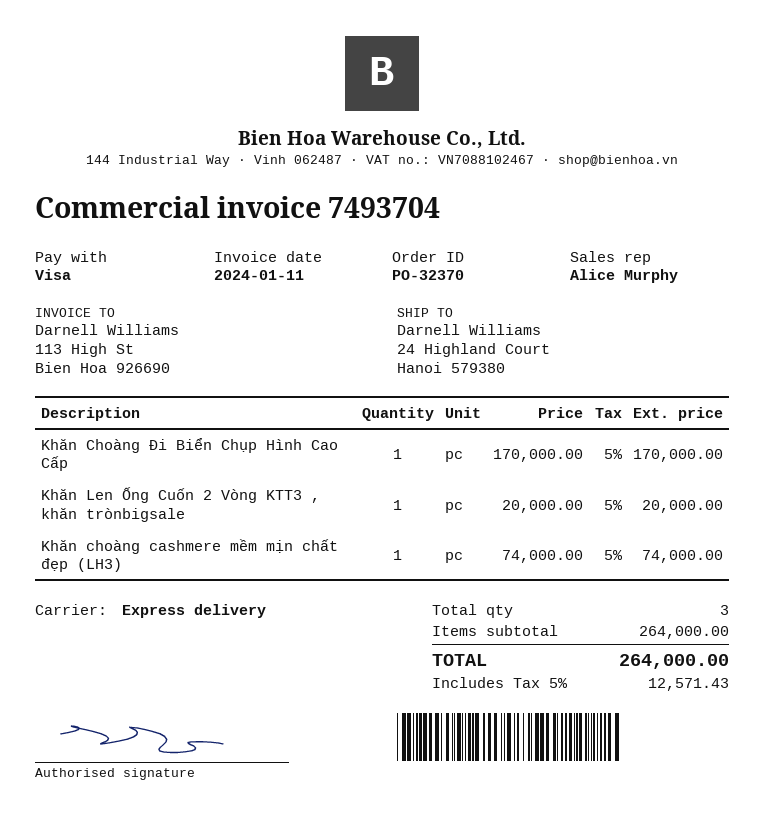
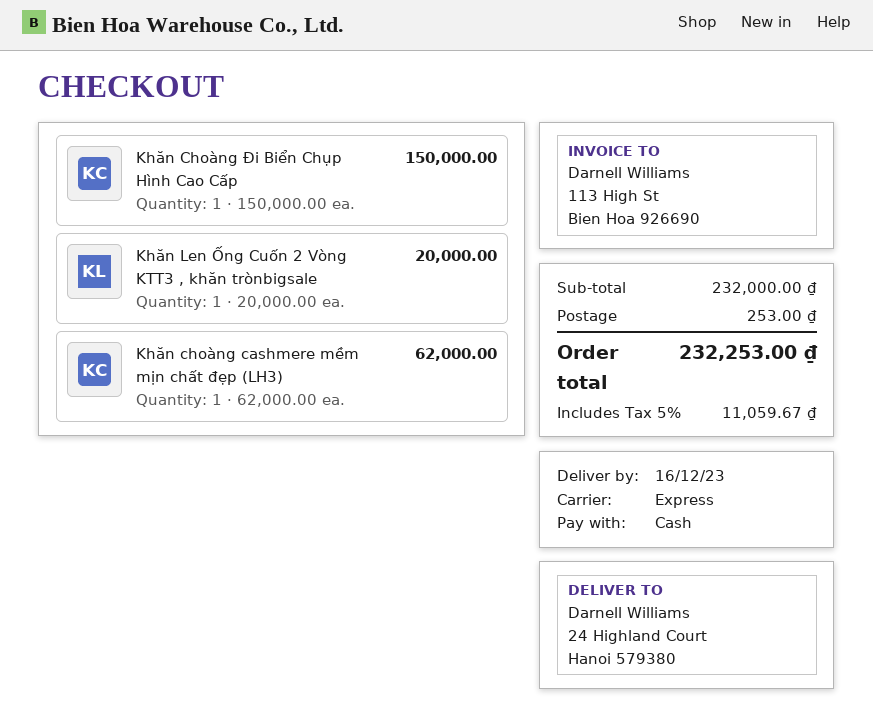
payment method: Visa -> cash
Khăn Choàng Đi Biển Chụp Hình Cao Cấp: 1 x 170000.00 = 170000.00 -> 1 x 150000.00 = 150000.00
Khăn choàng cashmere mềm mịn chất đẹp (LH3): 1 x 74000.00 = 74000.00 -> 1 x 62000.00 = 62000.00
subtotal: 264000.00 -> 232000.00
shipping: none -> 253.00
tax: 5% = 12571.43 -> 5% = 11059.67
total: 264000.00 -> 232253.00

